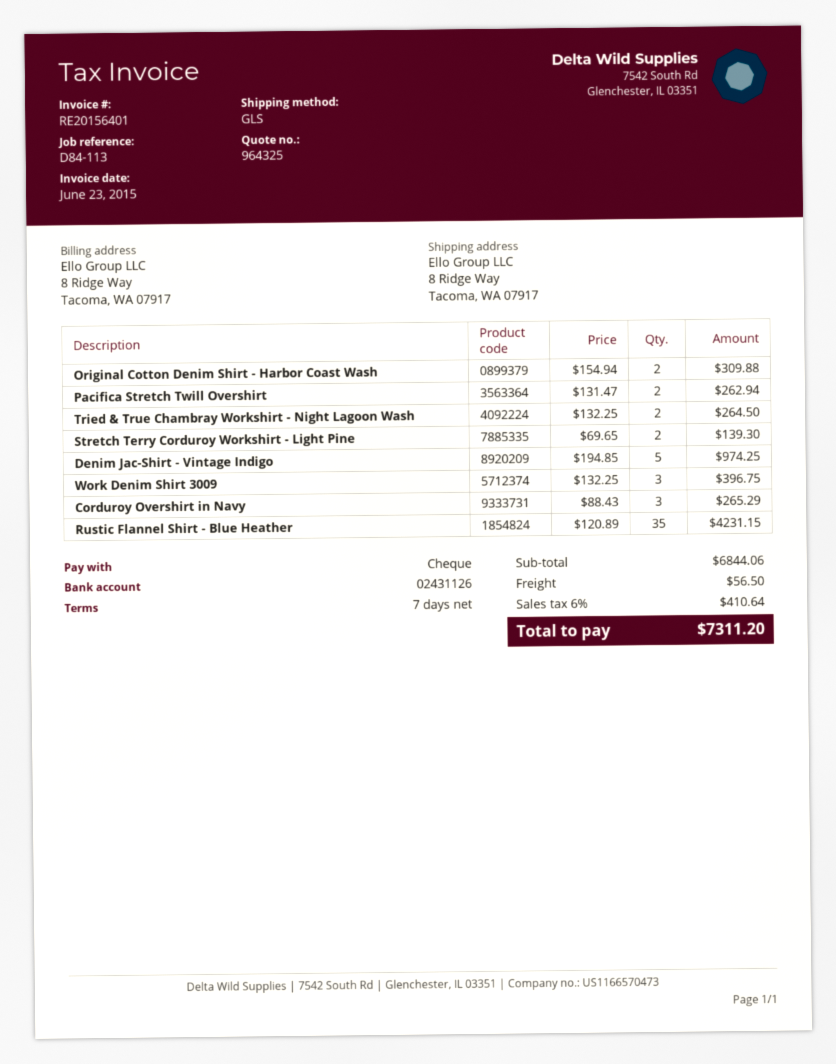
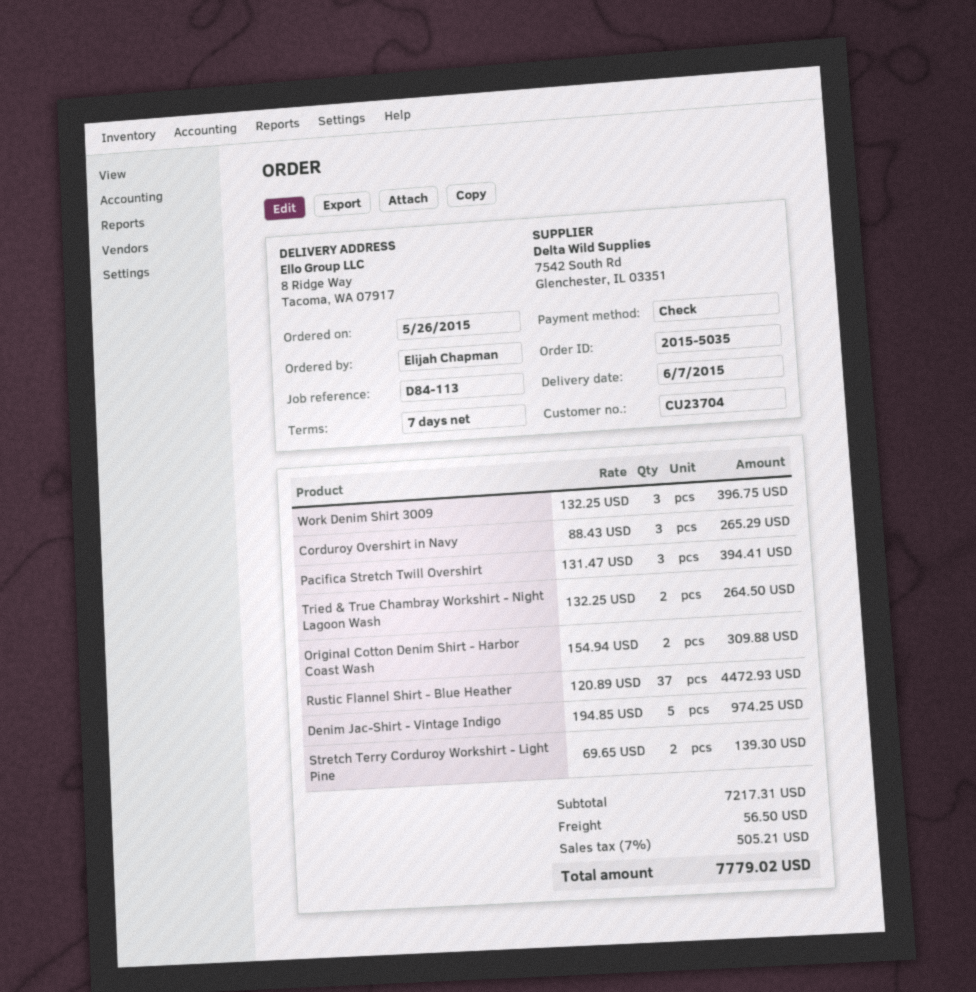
Pacifica Stretch Twill Overshirt: 2 x 131.47 = 262.94 -> 3 x 131.47 = 394.41
Rustic Flannel Shirt - Blue Heather: 35 x 120.89 = 4231.15 -> 37 x 120.89 = 4472.93
subtotal: 6844.06 -> 7217.31
tax: 6% = 410.64 -> 7% = 505.21
total: 7311.20 -> 7779.02

